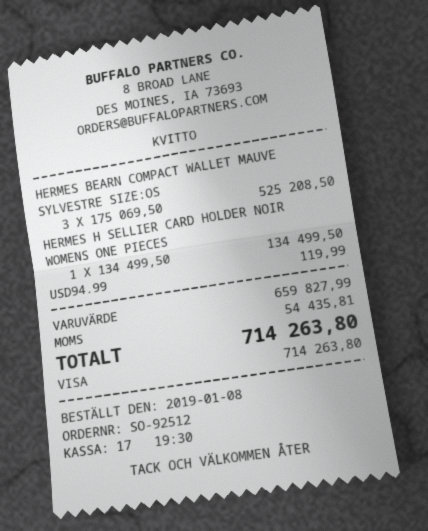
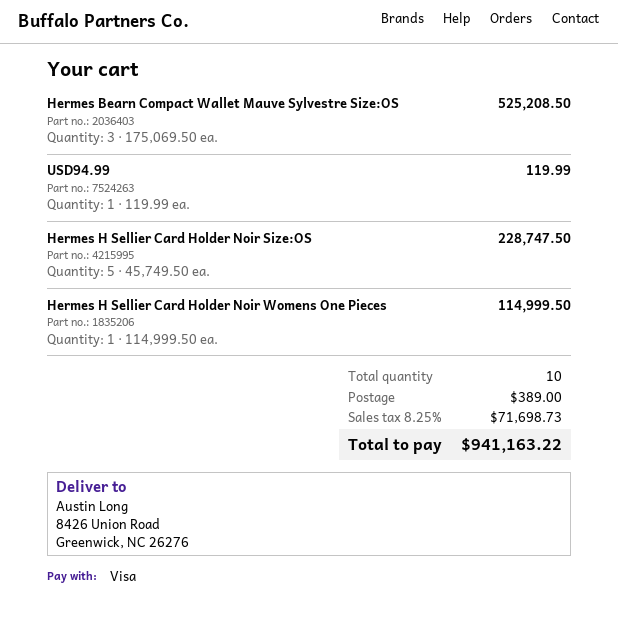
HERMES H SELLIER CARD HOLDER NOIR WOMENS ONE PIECES: 1 x 134499.50 = 134499.50 -> 1 x 114999.50 = 114999.50
Hermes H Sellier Card Holder Noir Size:OS: none -> 5 x 45749.50 = 228747.50
shipping: none -> 389.00
tax: 54435.81 -> 71698.73
total: 714263.80 -> 941163.22

